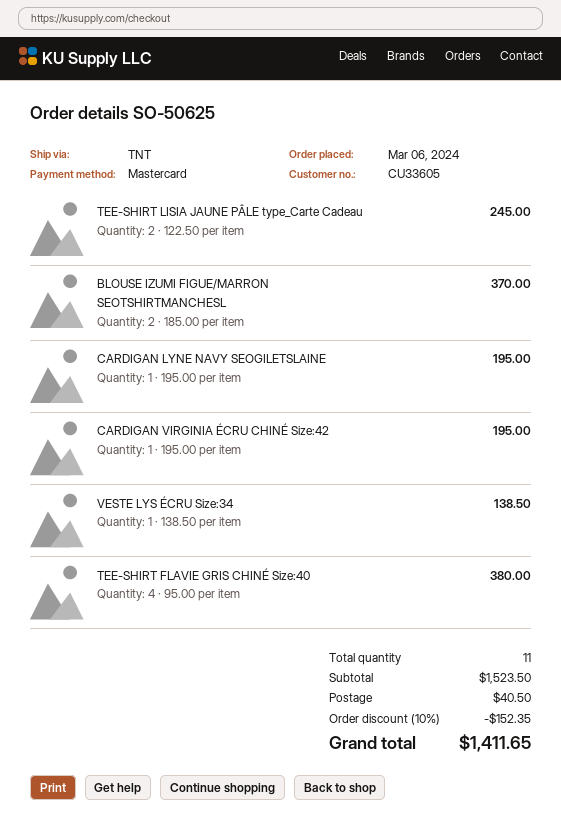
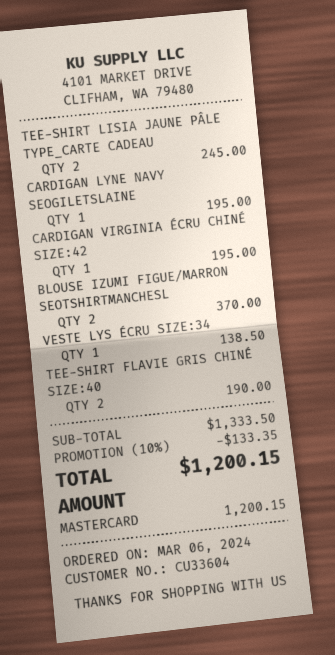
customer number: CU33605 -> CU33604
TEE-SHIRT FLAVIE GRIS CHINÉ Size:40: 4 for 380.00 -> 2 for 190.00
subtotal: 1523.50 -> 1333.50
discount: 10% = 152.35 -> 10% = 133.35
shipping: 40.50 -> none
total: 1411.65 -> 1200.15

